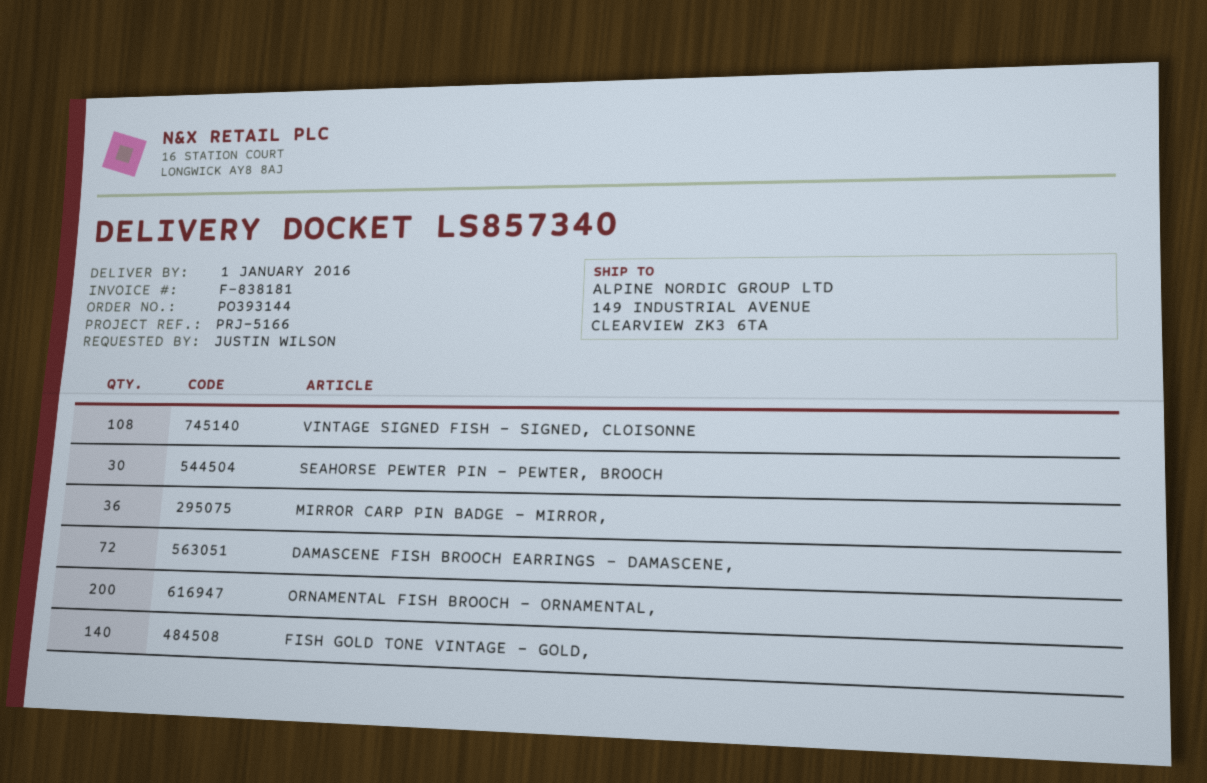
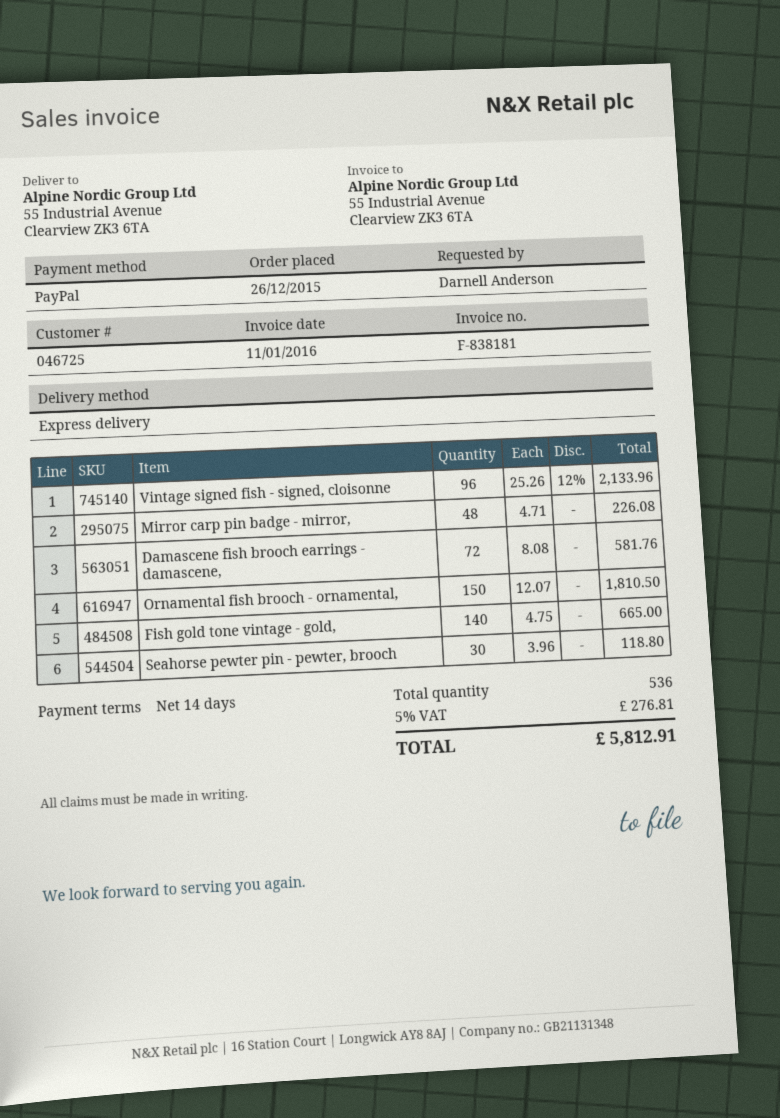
ordered by: JUSTIN WILSON -> Darnell Anderson
ship to: 149 INDUSTRIAL AVENUE, CLEARVIEW ZK3 6TA -> 55 Industrial Avenue, Clearview ZK3 6TA
VINTAGE SIGNED FISH - SIGNED, CLOISONNE: 108 -> 96
MIRROR CARP PIN BADGE - MIRROR,: 36 -> 48
ORNAMENTAL FISH BROOCH - ORNAMENTAL,: 200 -> 150

